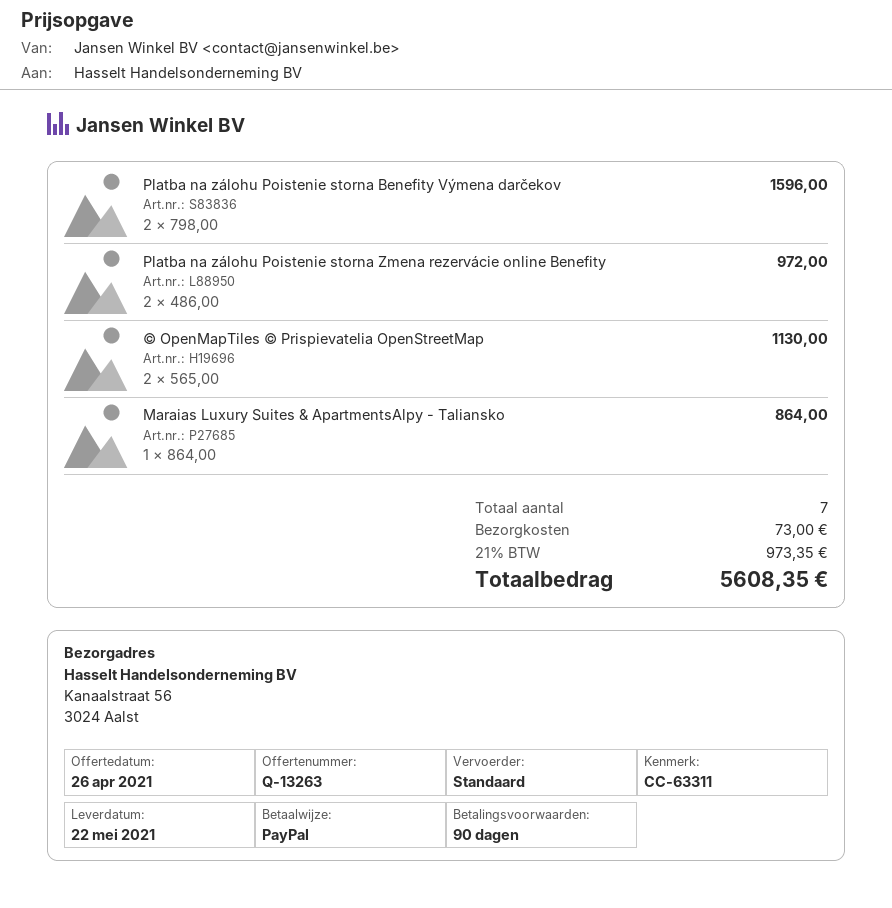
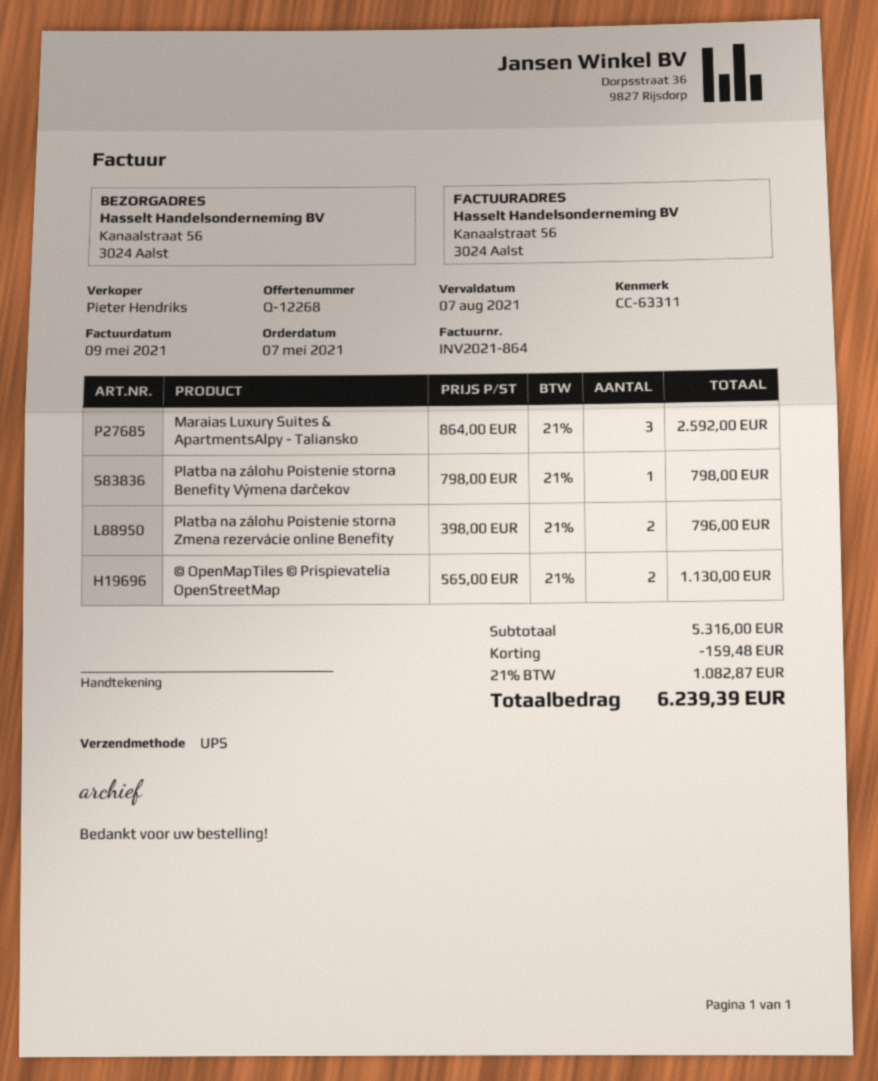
quote number: Q-13263 -> Q-12268
shipping method: standard -> UPS
Platba na zálohu Poistenie storna Benefity Výmena darčekov: 2 x 798.00 = 1596.00 -> 1 x 798.00 = 798.00
Platba na zálohu Poistenie storna Zmena rezervácie online Benefity: 2 x 486.00 = 972.00 -> 2 x 398.00 = 796.00
Maraias Luxury Suites & ApartmentsAlpy - Taliansko: 1 x 864.00 = 864.00 -> 3 x 864.00 = 2592.00
discount: none -> 159.48
shipping: 73.00 -> none
tax: 21% = 973.35 -> 21% = 1082.87
total: 5608.35 -> 6239.39

